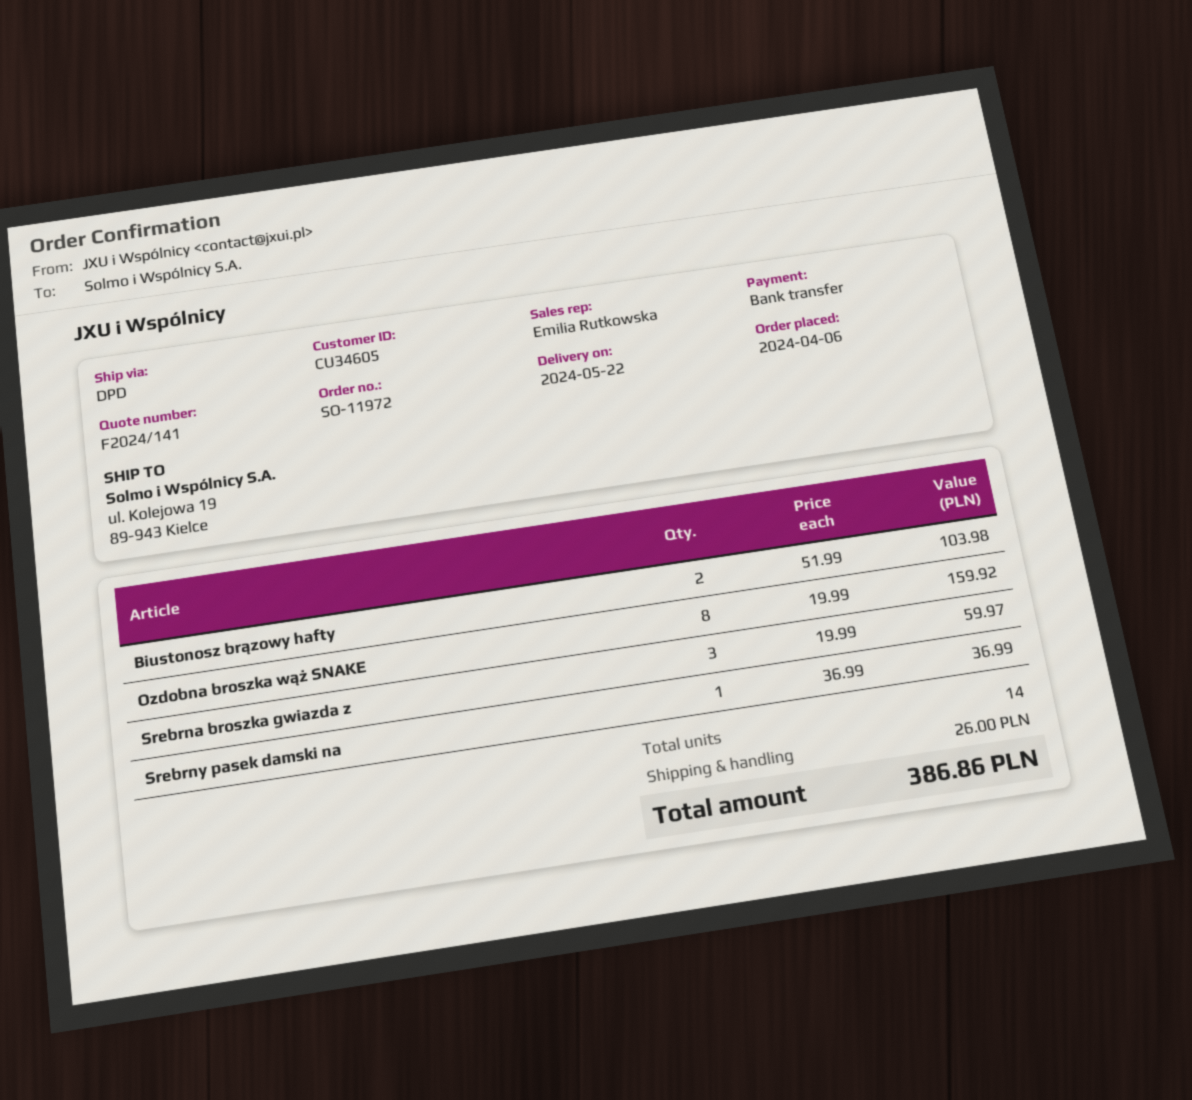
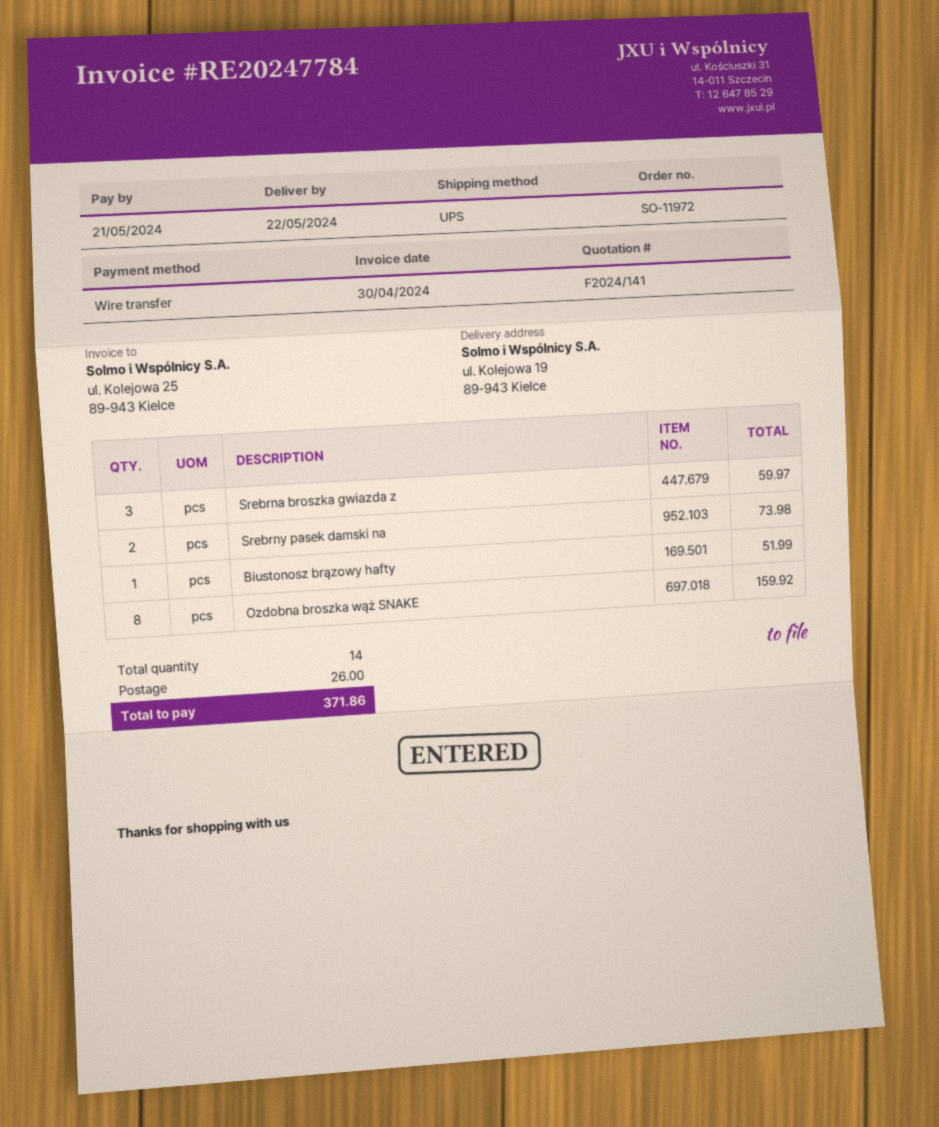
shipping method: DPD -> UPS
Biustonosz brązowy hafty: 2 for 103.98 -> 1 for 51.99
Srebrny pasek damski na: 1 for 36.99 -> 2 for 73.98
total: 386.86 -> 371.86

